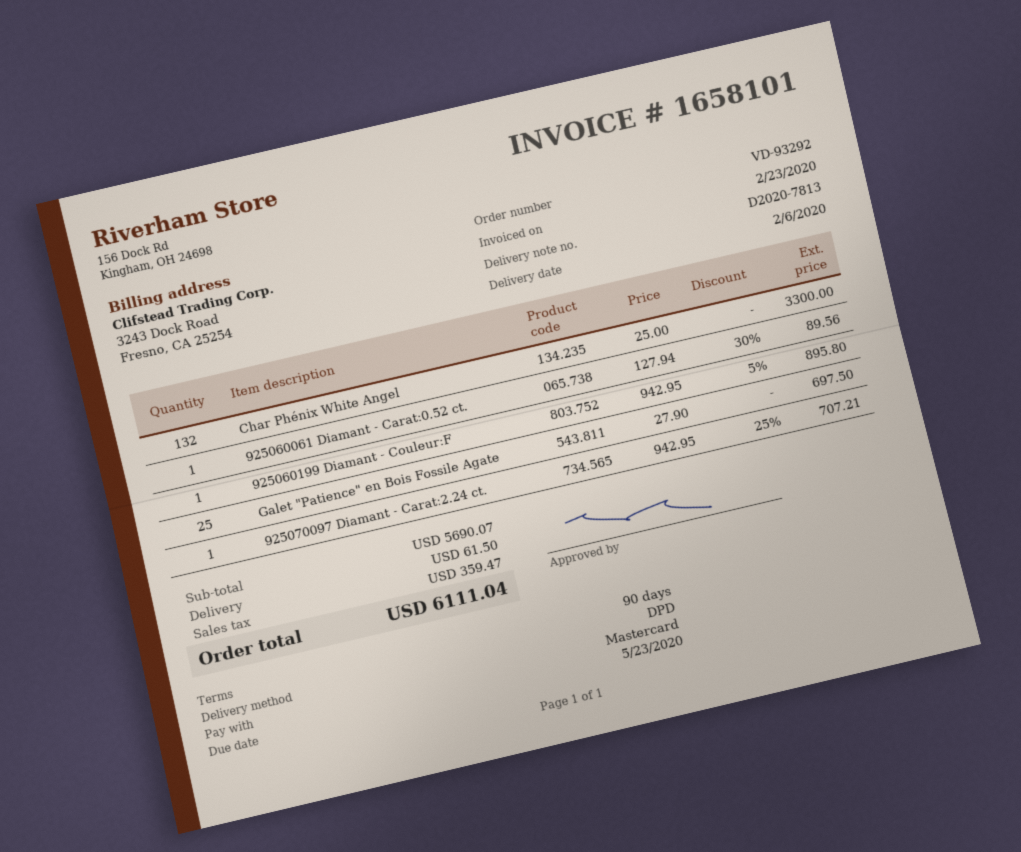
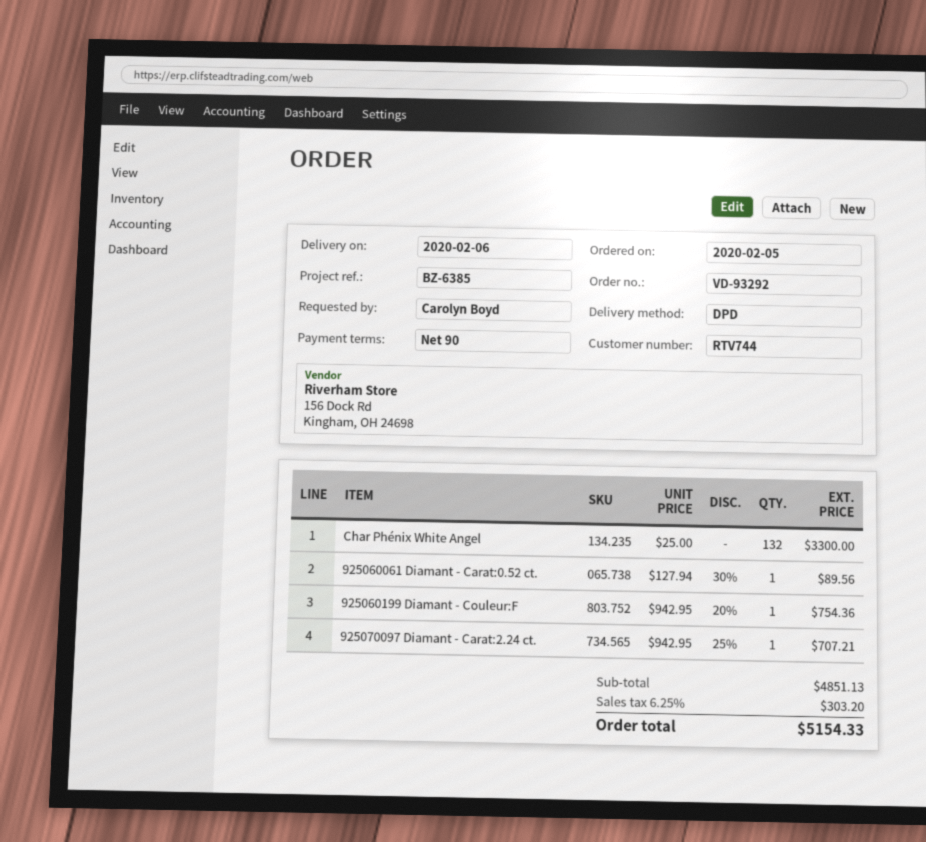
925060199 Diamant - Couleur:F: 1 x 942.95 - 5% = 895.80 -> 1 x 942.95 - 20% = 754.36
Galet "Patience" en Bois Fossile Agate: 25 x 27.90 = 697.50 -> none
subtotal: 5690.07 -> 4851.13
shipping: 61.50 -> none
tax: 359.47 -> 303.20
total: 6111.04 -> 5154.33

